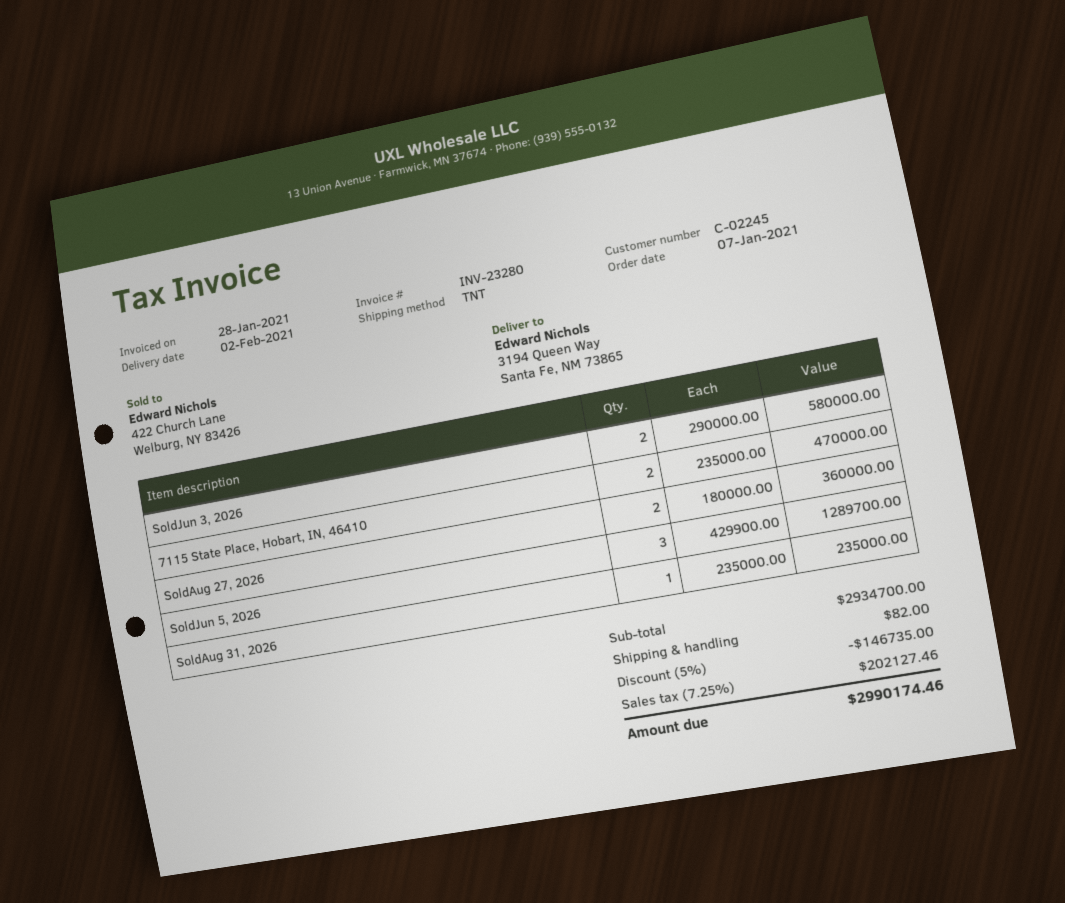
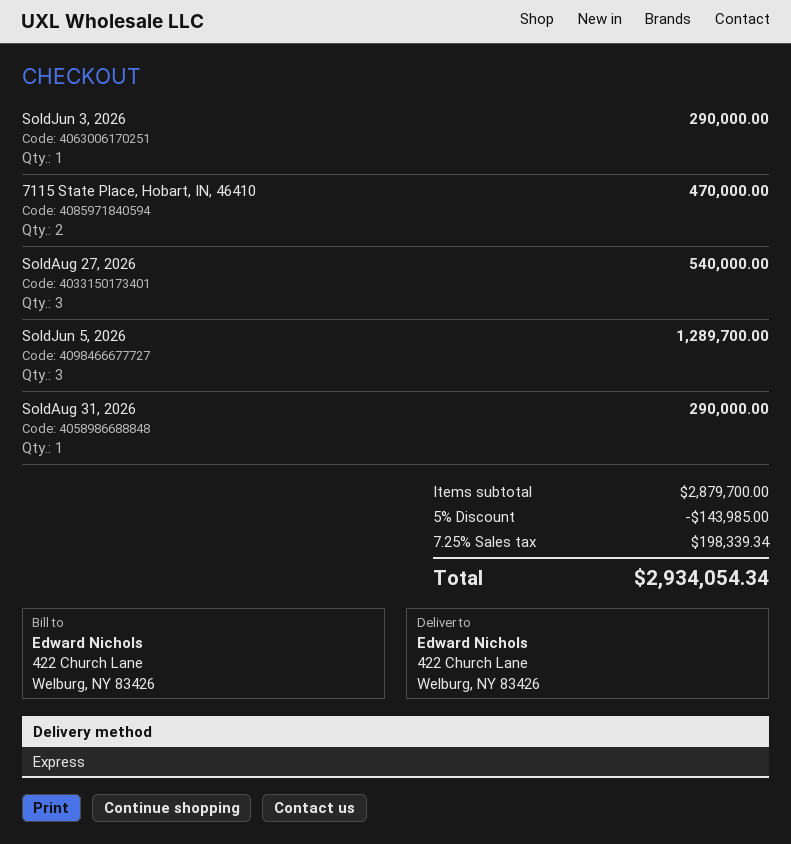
shipping method: TNT -> express
ship to: 3194 Queen Way, Santa Fe, NM 73865 -> 422 Church Lane, Welburg, NY 83426
SoldJun 3, 2026: 2 for 580000.00 -> 1 for 290000.00
SoldAug 27, 2026: 2 for 360000.00 -> 3 for 540000.00
SoldAug 31, 2026: 1 for 235000.00 -> 1 for 290000.00
subtotal: 2934700.00 -> 2879700.00
discount: 5% = 146735.00 -> 5% = 143985.00
shipping: 82.00 -> none
tax: 7.25% = 202127.46 -> 7.25% = 198339.34
total: 2990174.46 -> 2934054.34

